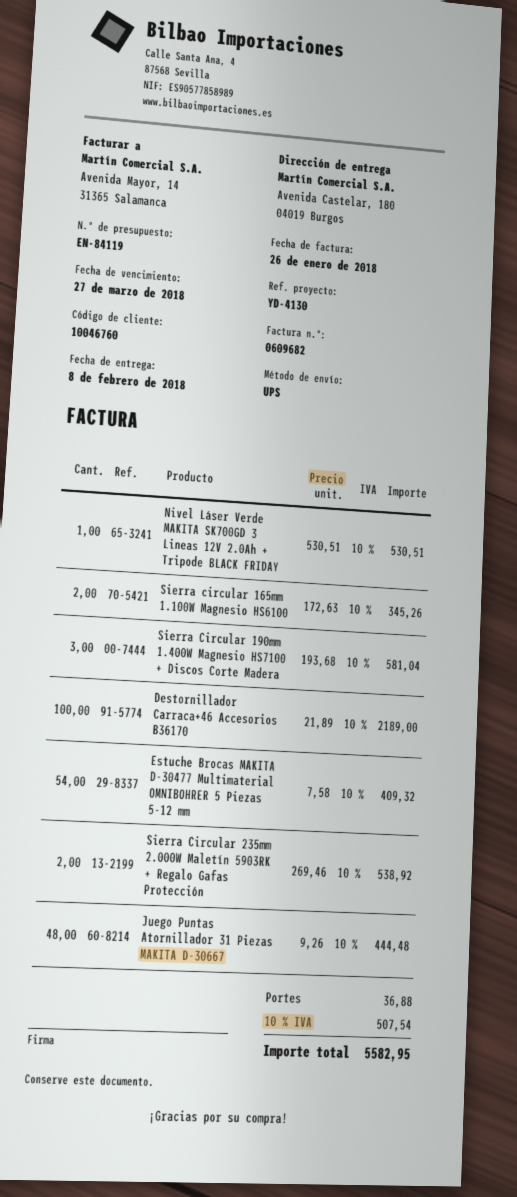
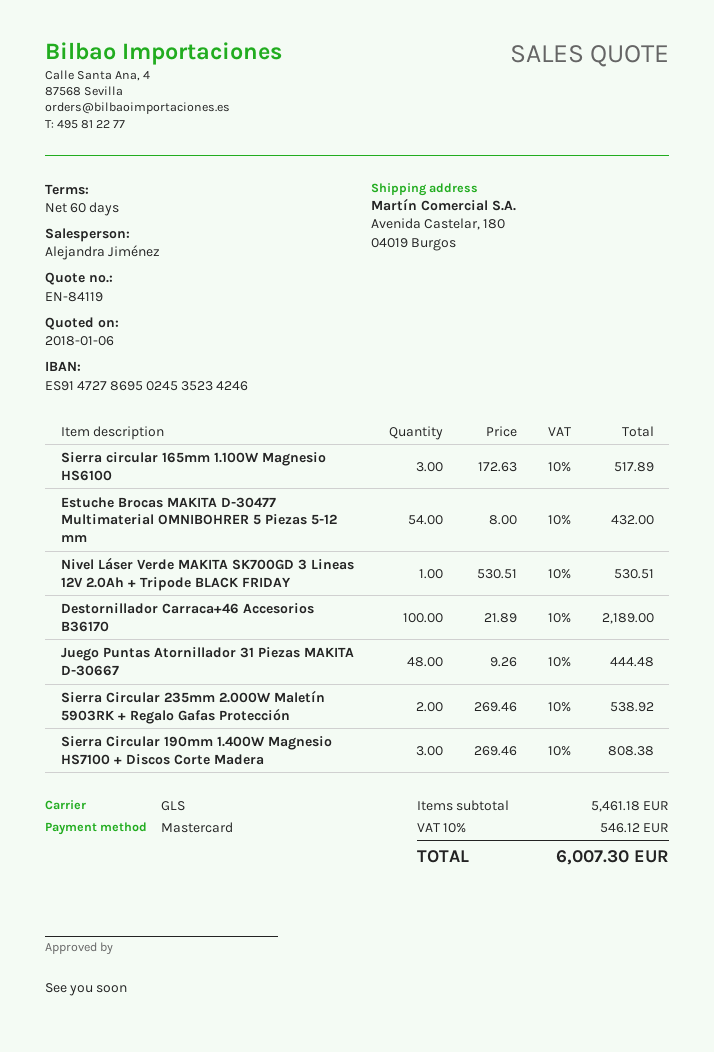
shipping method: UPS -> GLS
Sierra circular 165mm 1.100W Magnesio HS6100: 2 x 172.63 = 345.26 -> 3 x 172.63 = 517.89
Sierra Circular 190mm 1.400W Magnesio HS7100 + Discos Corte Madera: 3 x 193.68 = 581.04 -> 3 x 269.46 = 808.38
Estuche Brocas MAKITA D-30477 Multimaterial OMNIBOHRER 5 Piezas 5-12 mm: 54 x 7.58 = 409.32 -> 54 x 8.00 = 432.00
shipping: 36.88 -> none
tax: 10% = 507.54 -> 10% = 546.12
total: 5582.95 -> 6007.30

